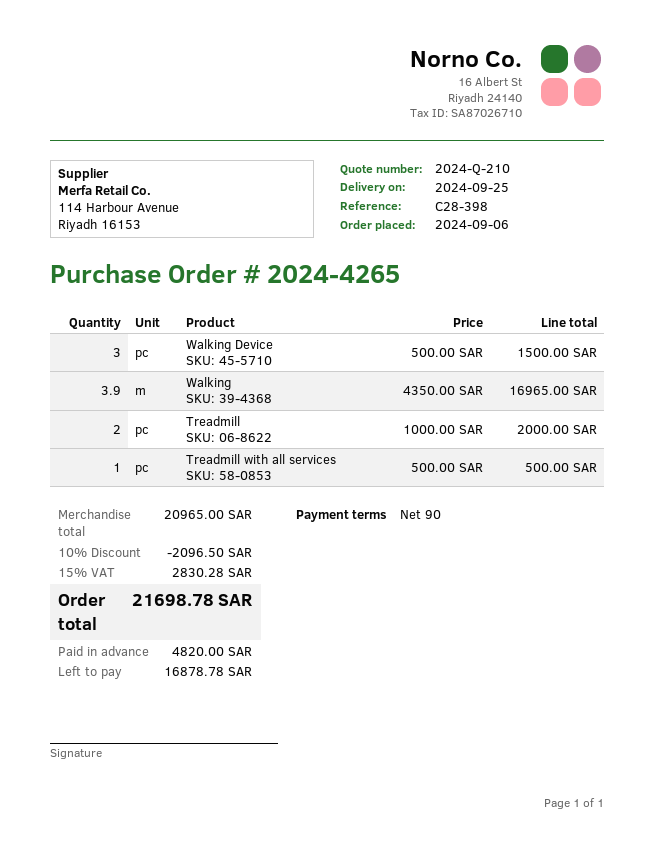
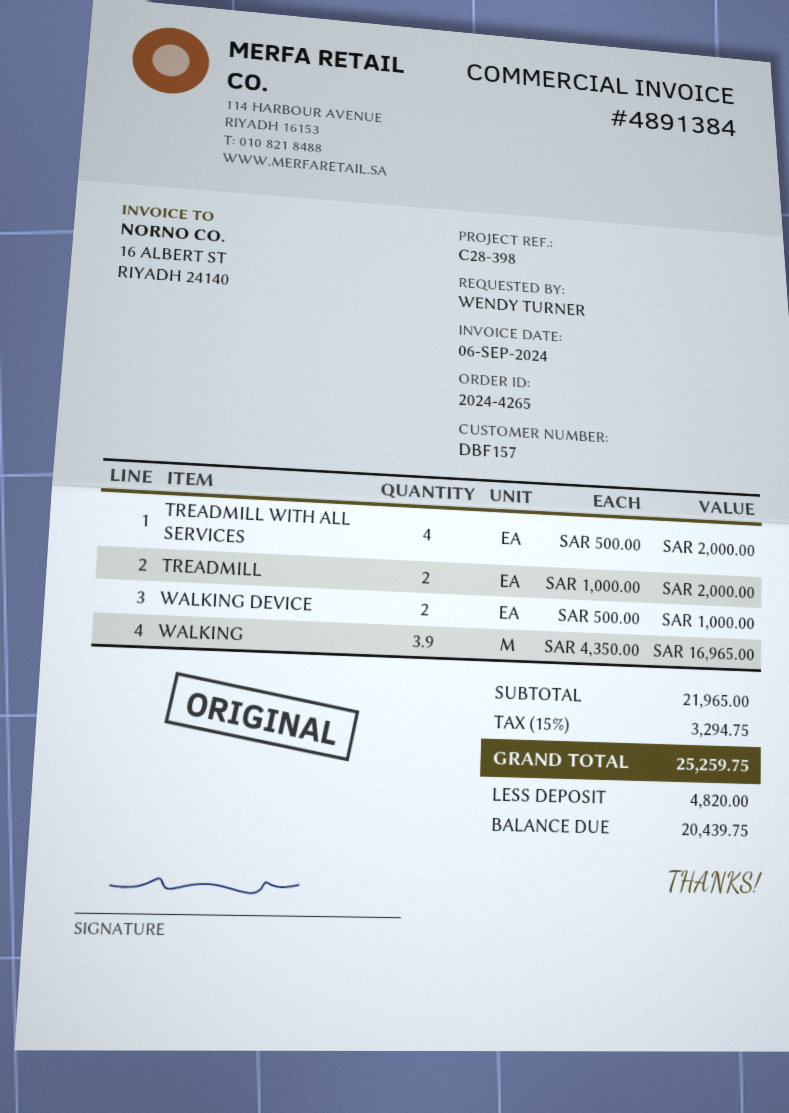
Walking Device: 3 x 500.00 = 1500.00 -> 2 x 500.00 = 1000.00
Treadmill with all services: 1 x 500.00 = 500.00 -> 4 x 500.00 = 2000.00
subtotal: 20965.00 -> 21965.00
discount: 10% = 2096.50 -> none
tax: 15% = 2830.28 -> 15% = 3294.75
total: 21698.78 -> 25259.75
balance: 16878.78 -> 20439.75

